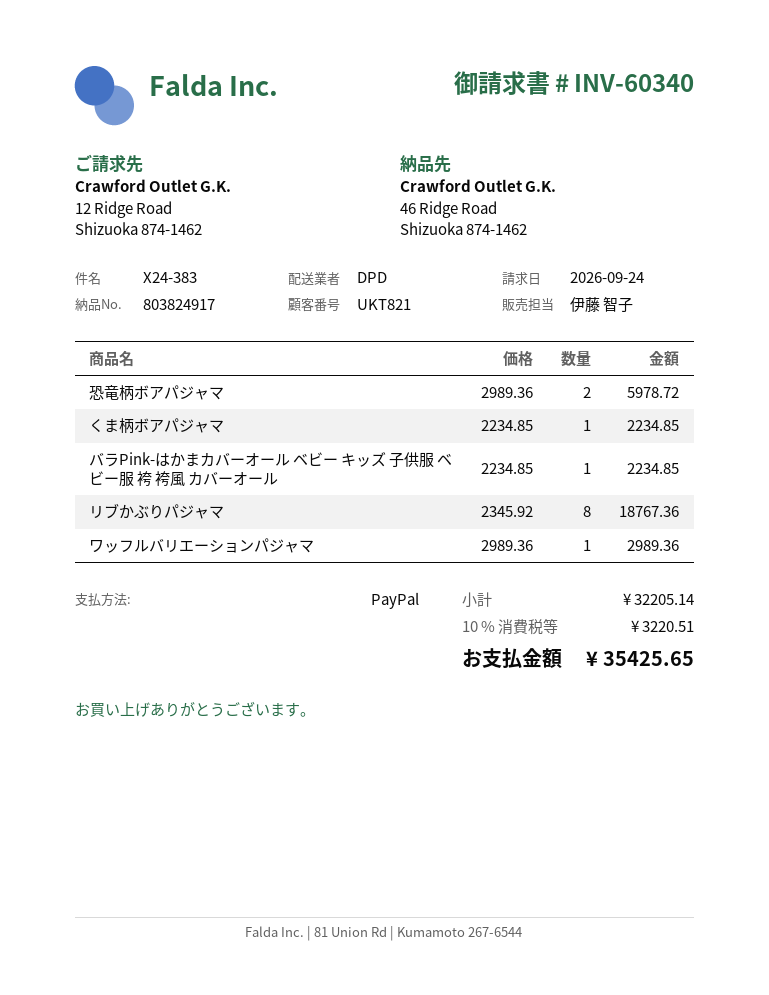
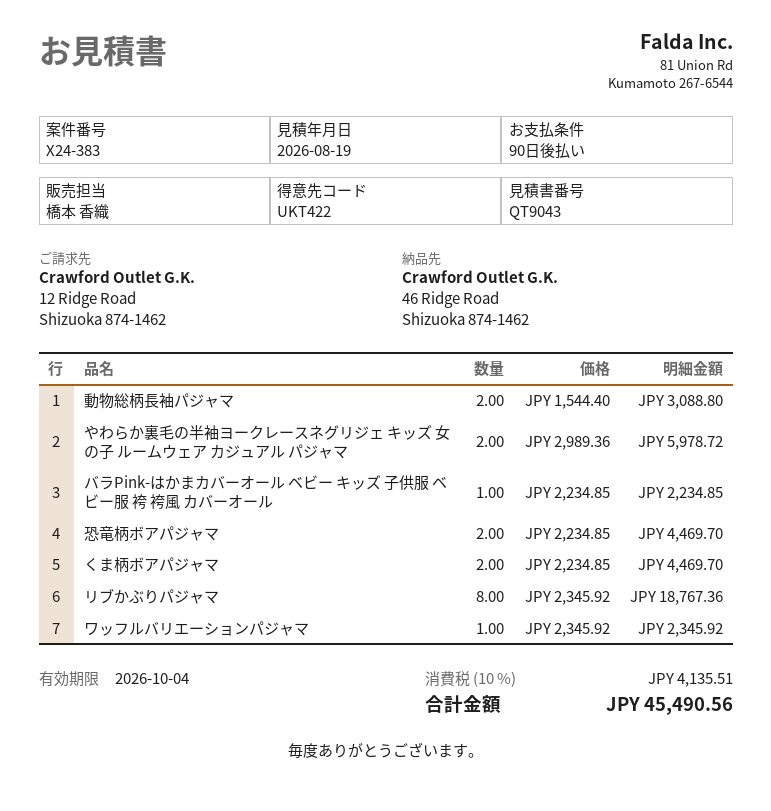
customer number: UKT821 -> UKT422
sales rep: 伊藤 智子 -> 橋本 香織
恐竜柄ボアパジャマ: 2 x 2989.36 = 5978.72 -> 2 x 2234.85 = 4469.70
くま柄ボアパジャマ: 1 x 2234.85 = 2234.85 -> 2 x 2234.85 = 4469.70
ワッフルバリエーションパジャマ: 1 x 2989.36 = 2989.36 -> 1 x 2345.92 = 2345.92
動物総柄長袖パジャマ: none -> 2 x 1544.40 = 3088.80
やわらか裏毛の半袖ヨークレースネグリジェ キッズ 女の子 ルームウェア カジュアル パジャマ: none -> 2 x 2989.36 = 5978.72
tax: 10% = 3220.51 -> 10% = 4135.51
total: 35425.65 -> 45490.56

